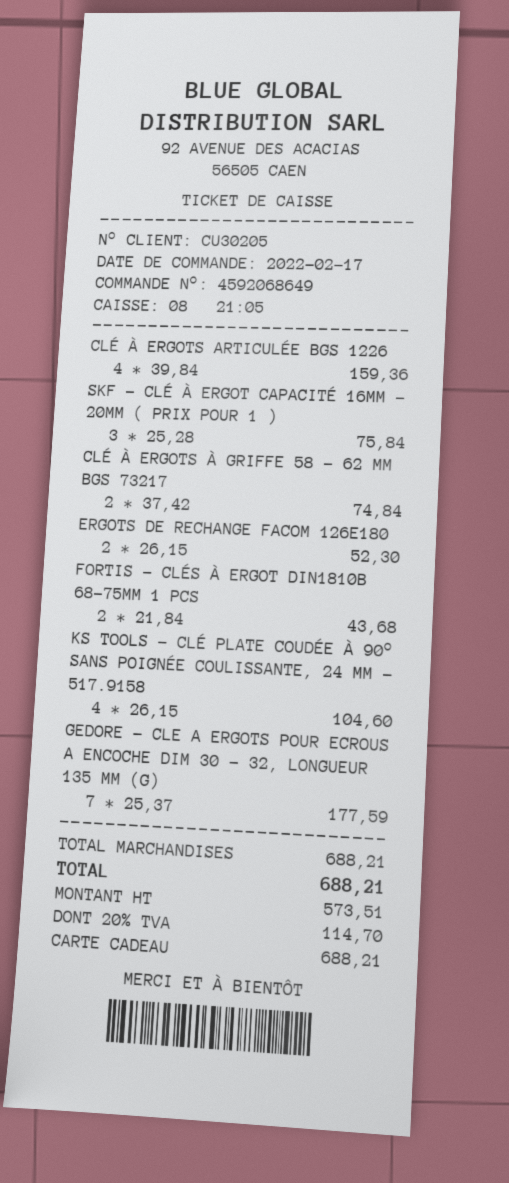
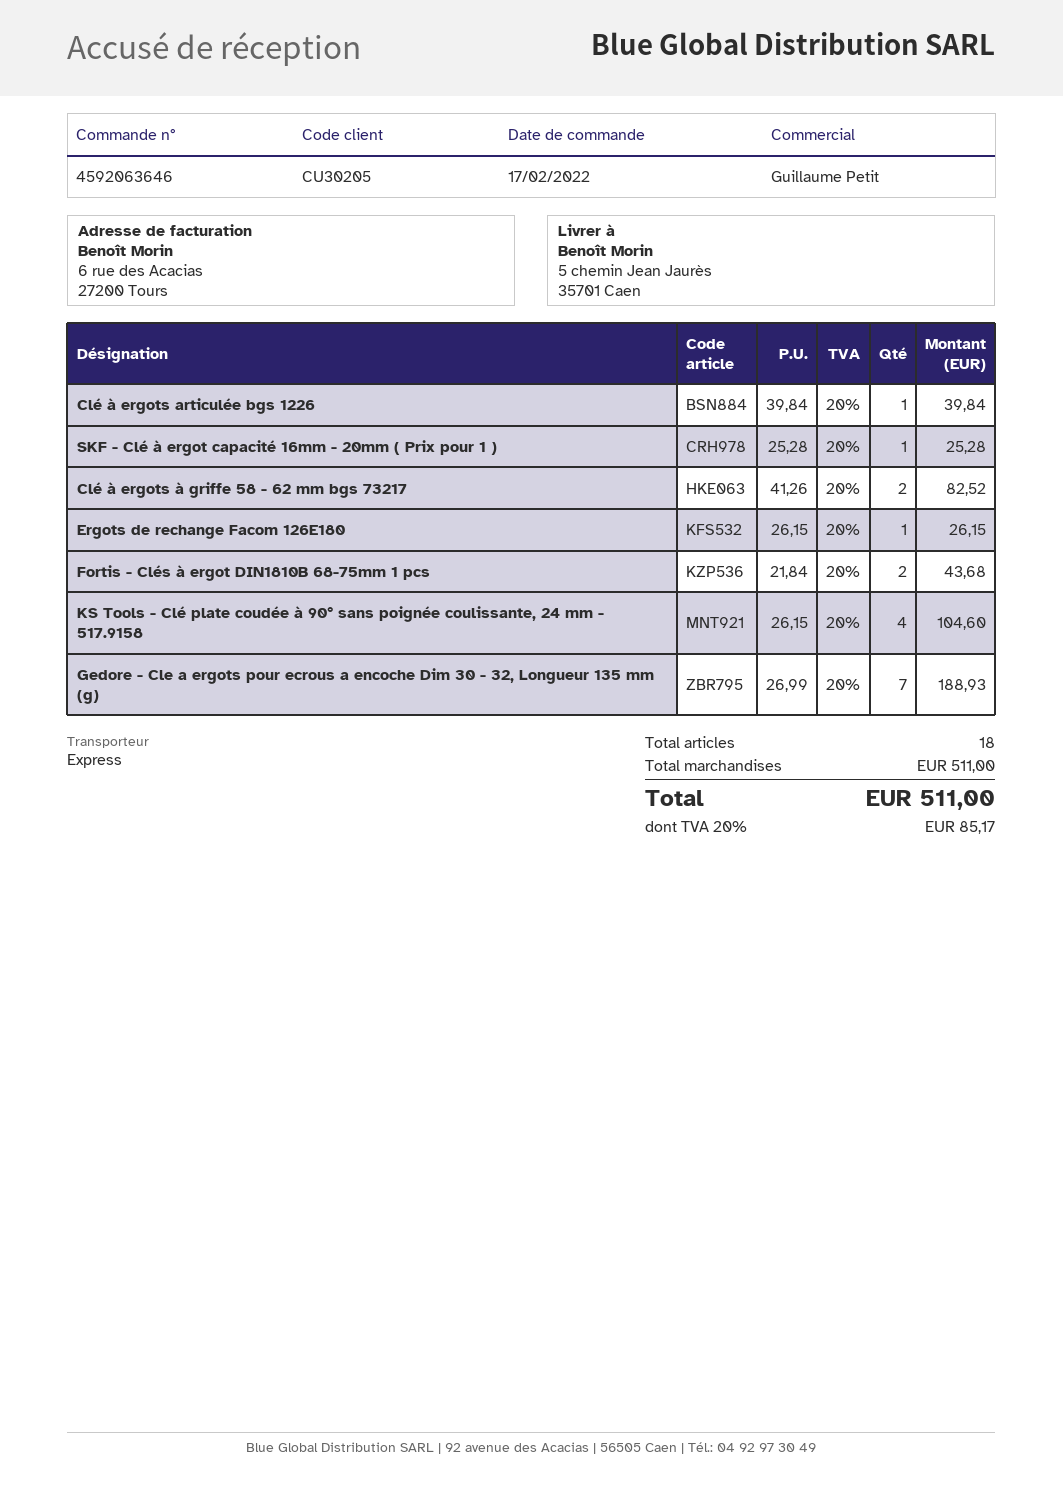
order number: 4592068649 -> 4592063646
CLÉ À ERGOTS ARTICULÉE BGS 1226: 4 x 39.84 = 159.36 -> 1 x 39.84 = 39.84
SKF - CLÉ À ERGOT CAPACITÉ 16MM - 20MM ( PRIX POUR 1 ): 3 x 25.28 = 75.84 -> 1 x 25.28 = 25.28
CLÉ À ERGOTS À GRIFFE 58 - 62 MM BGS 73217: 2 x 37.42 = 74.84 -> 2 x 41.26 = 82.52
ERGOTS DE RECHANGE FACOM 126E180: 2 x 26.15 = 52.30 -> 1 x 26.15 = 26.15
GEDORE - CLE A ERGOTS POUR ECROUS A ENCOCHE DIM 30 - 32, LONGUEUR 135 MM (G): 7 x 25.37 = 177.59 -> 7 x 26.99 = 188.93
subtotal: 688.21 -> 511.00
tax: 20% = 114.70 -> 20% = 85.17
total: 688.21 -> 511.00

